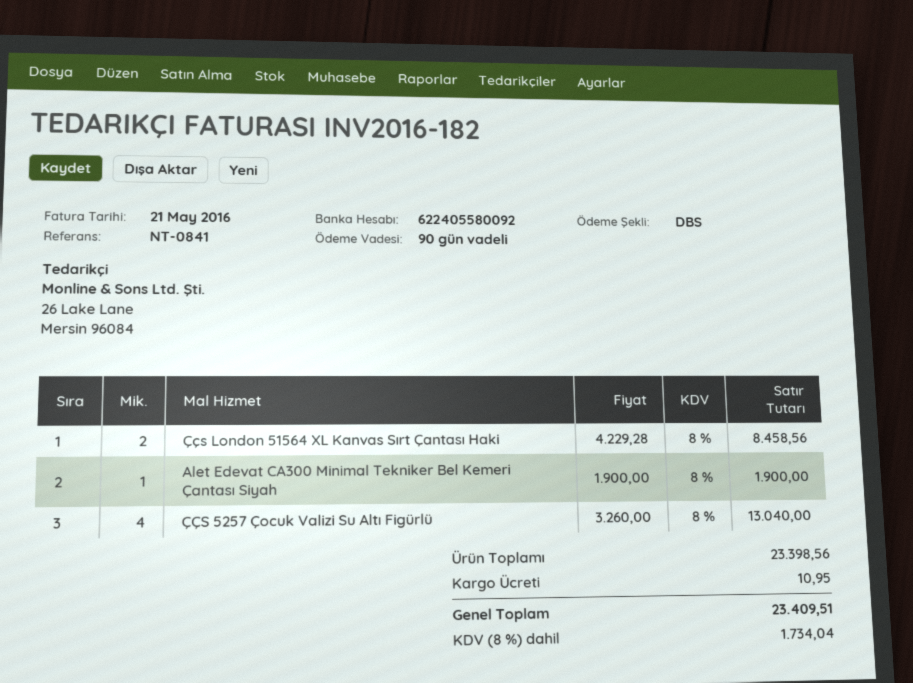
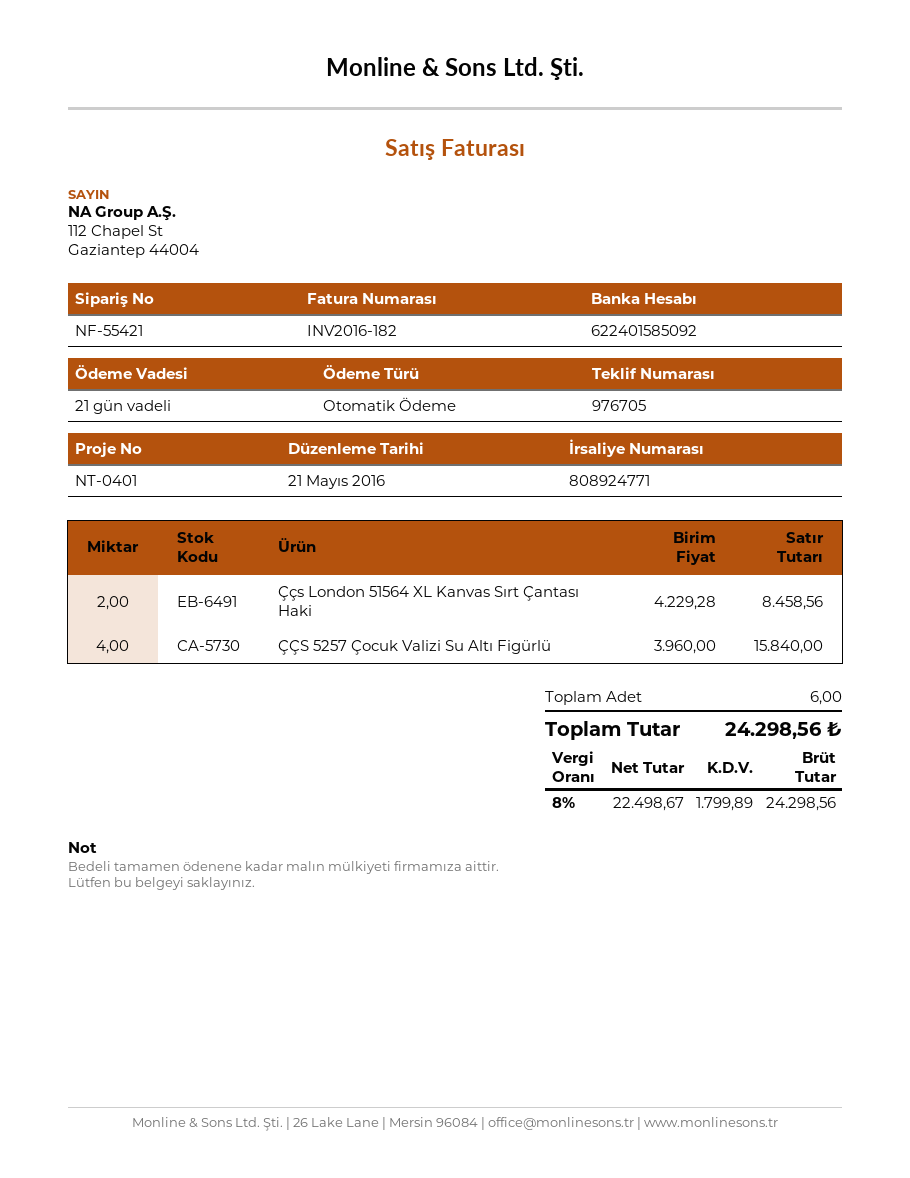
payment terms: 90 days -> 21 days
reference: NT-0841 -> NT-0401
bank account: 622405580092 -> 622401585092
Alet Edevat CA300 Minimal Tekniker Bel Kemeri Çantası Siyah: 1 x 1900.00 = 1900.00 -> none
ÇÇS 5257 Çocuk Valizi Su Altı Figürlü: 4 x 3260.00 = 13040.00 -> 4 x 3960.00 = 15840.00
shipping: 10.95 -> none
tax: 8% = 1734.04 -> 8% = 1799.89
total: 23409.51 -> 24298.56

